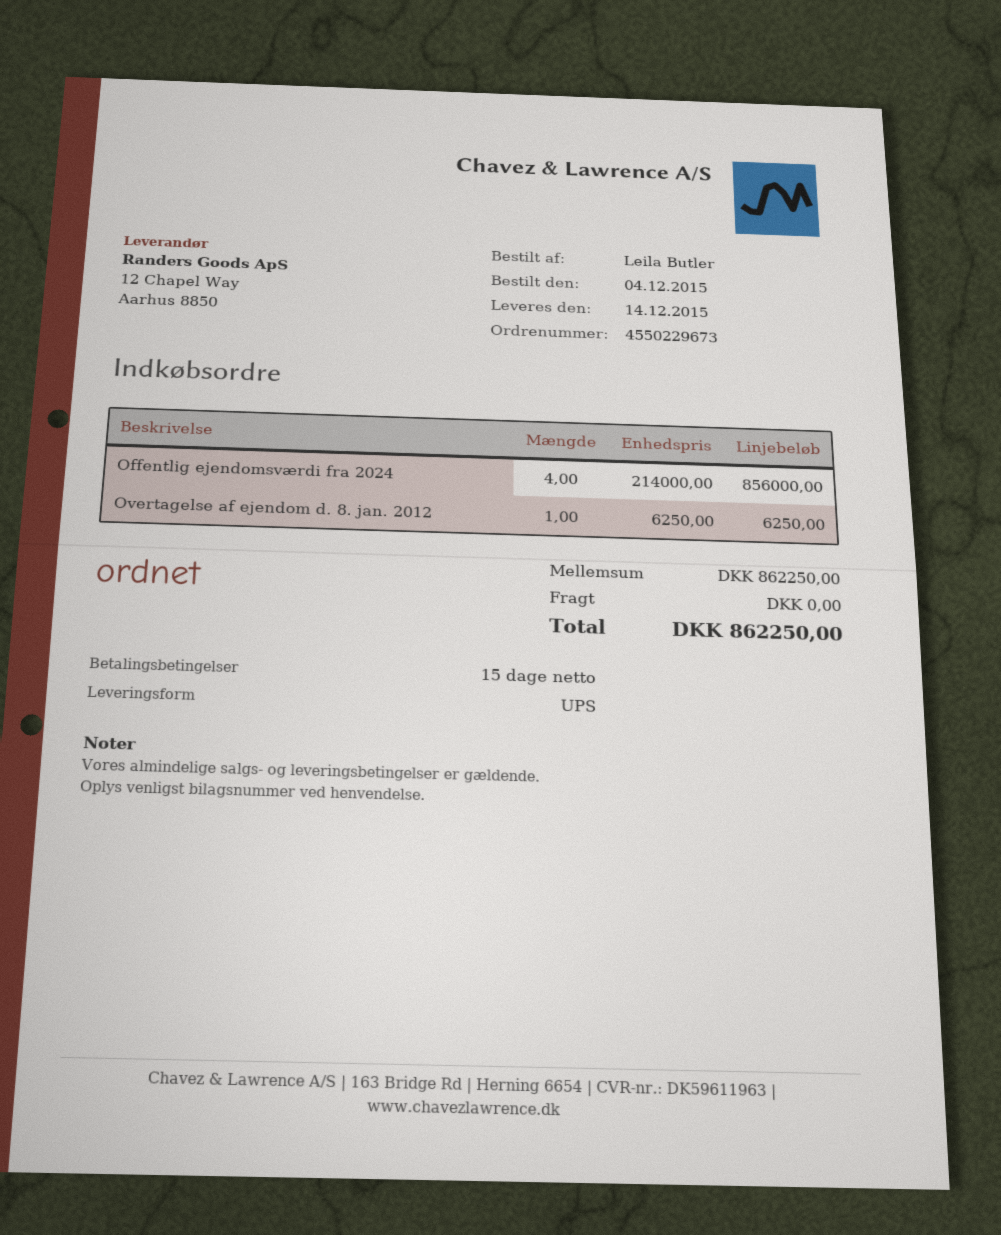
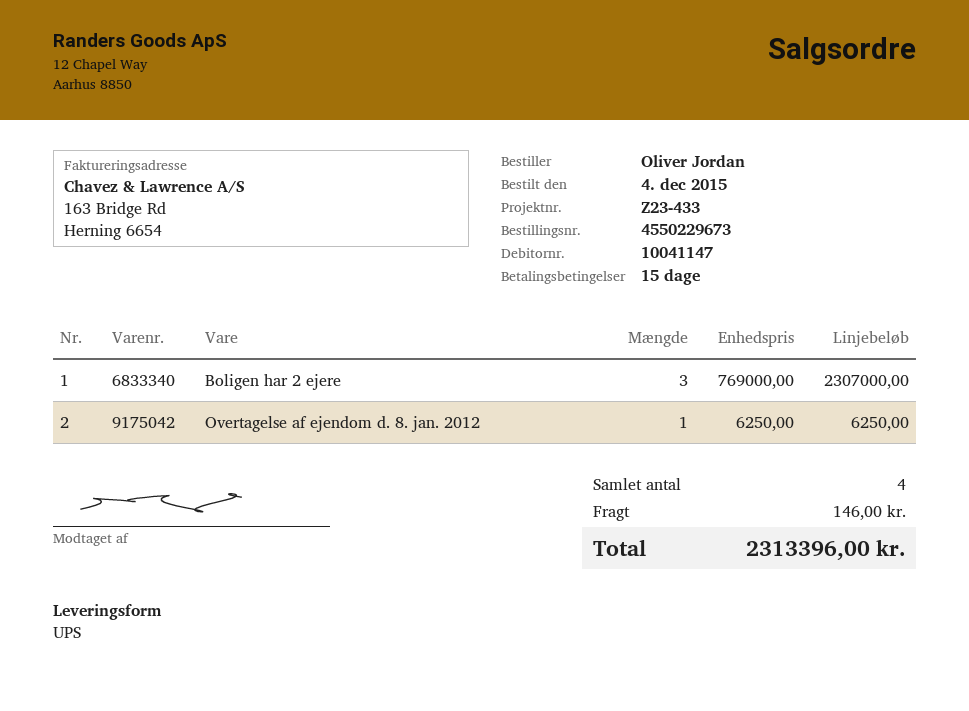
ordered by: Leila Butler -> Oliver Jordan
Offentlig ejendomsværdi fra 2024: 4 x 214000.00 = 856000.00 -> none
Boligen har 2 ejere: none -> 3 x 769000.00 = 2307000.00
shipping: 0.00 -> 146.00
total: 862250.00 -> 2313396.00

